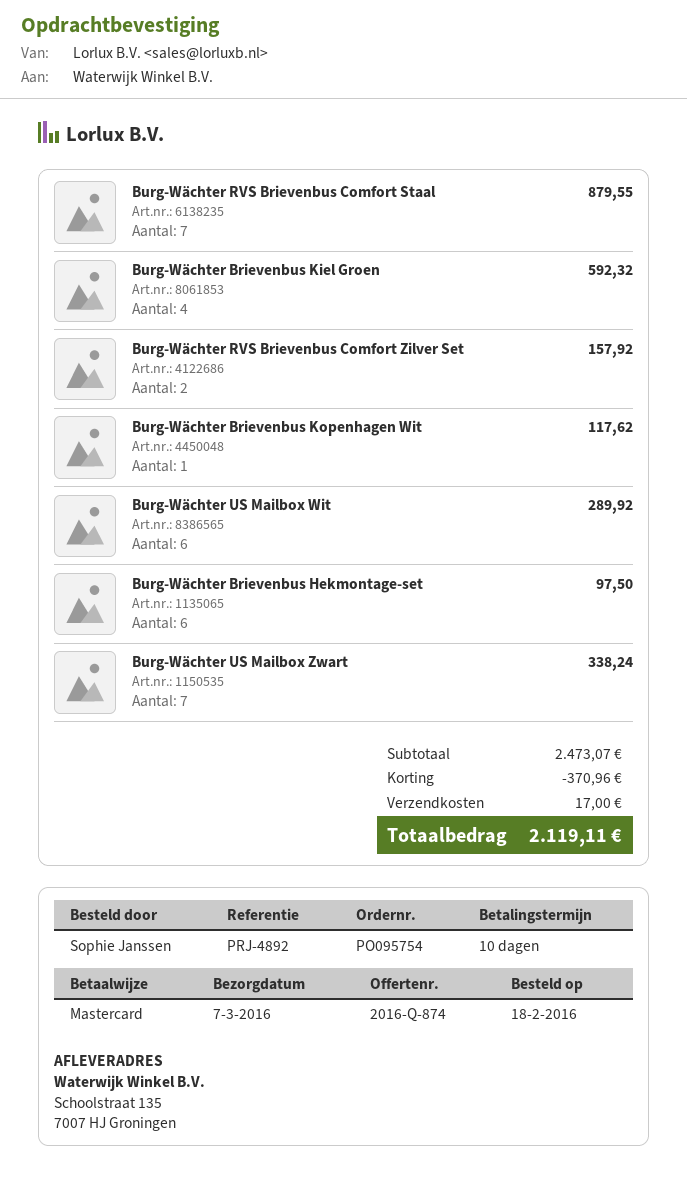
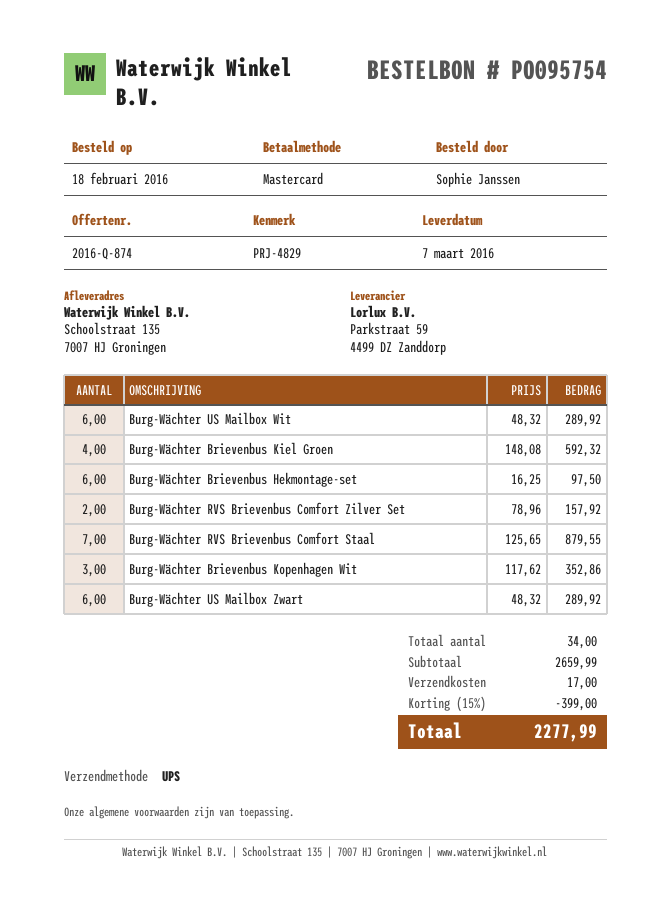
reference: PRJ-4892 -> PRJ-4829
Burg-Wächter Brievenbus Kopenhagen Wit: 1 for 117.62 -> 3 for 352.86
Burg-Wächter US Mailbox Zwart: 7 for 338.24 -> 6 for 289.92
subtotal: 2473.07 -> 2659.99
discount: 370.96 -> 399.00
total: 2119.11 -> 2277.99

